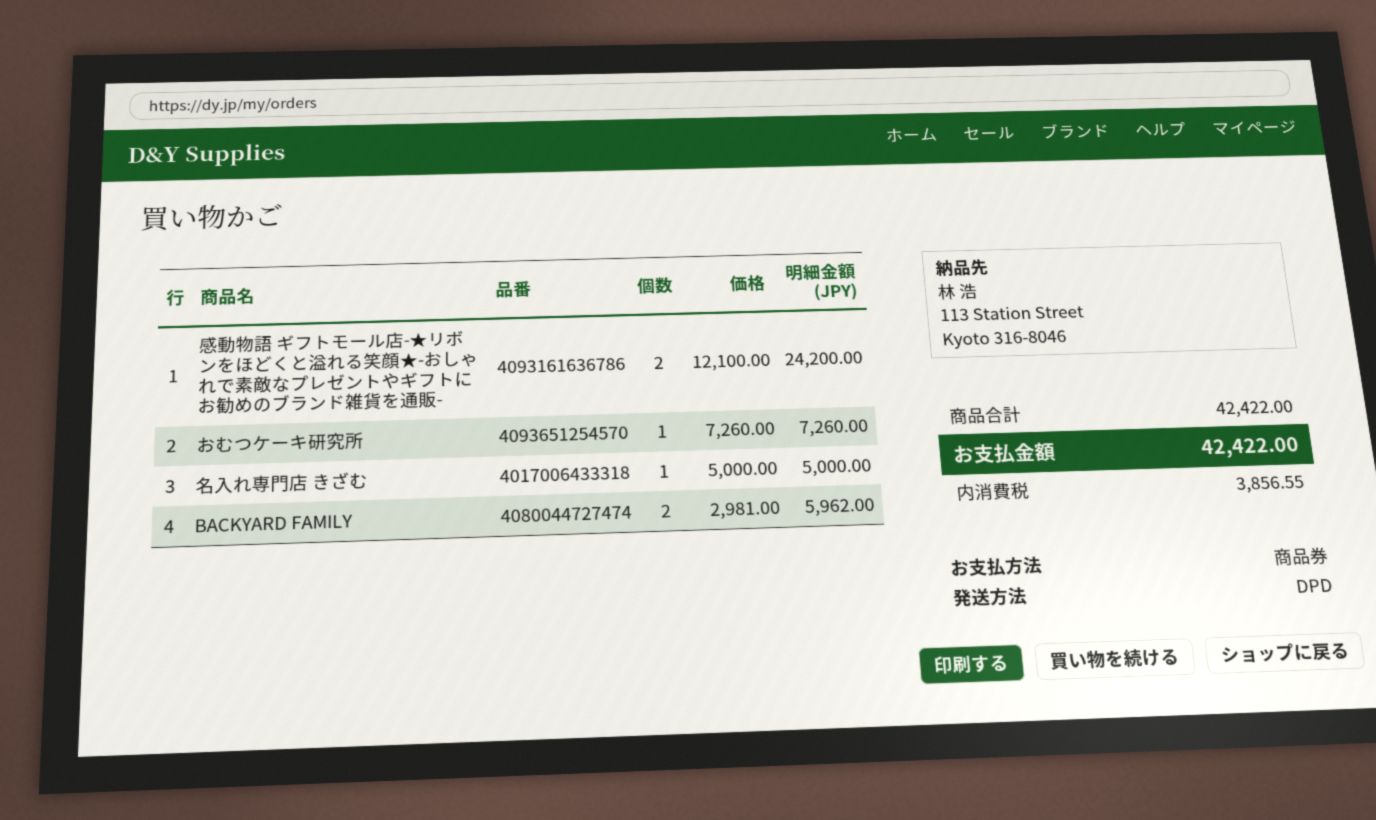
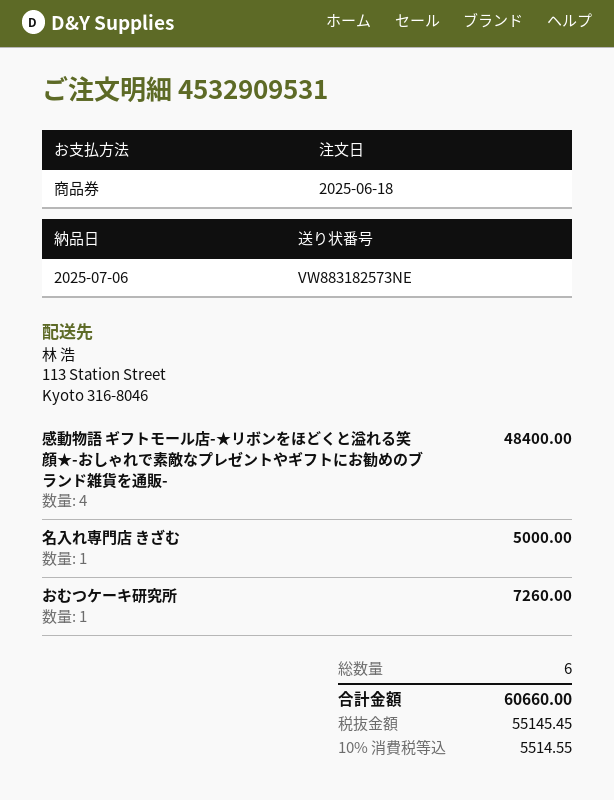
感動物語 ギフトモール店-★リボンをほどくと溢れる笑顔★-おしゃれで素敵なプレゼントやギフトにお勧めのブランド雑貨を通販-: 2 for 24200.00 -> 4 for 48400.00
BACKYARD FAMILY: 2 for 5962.00 -> none
tax: 3856.55 -> 5514.55
total: 42422.00 -> 60660.00

